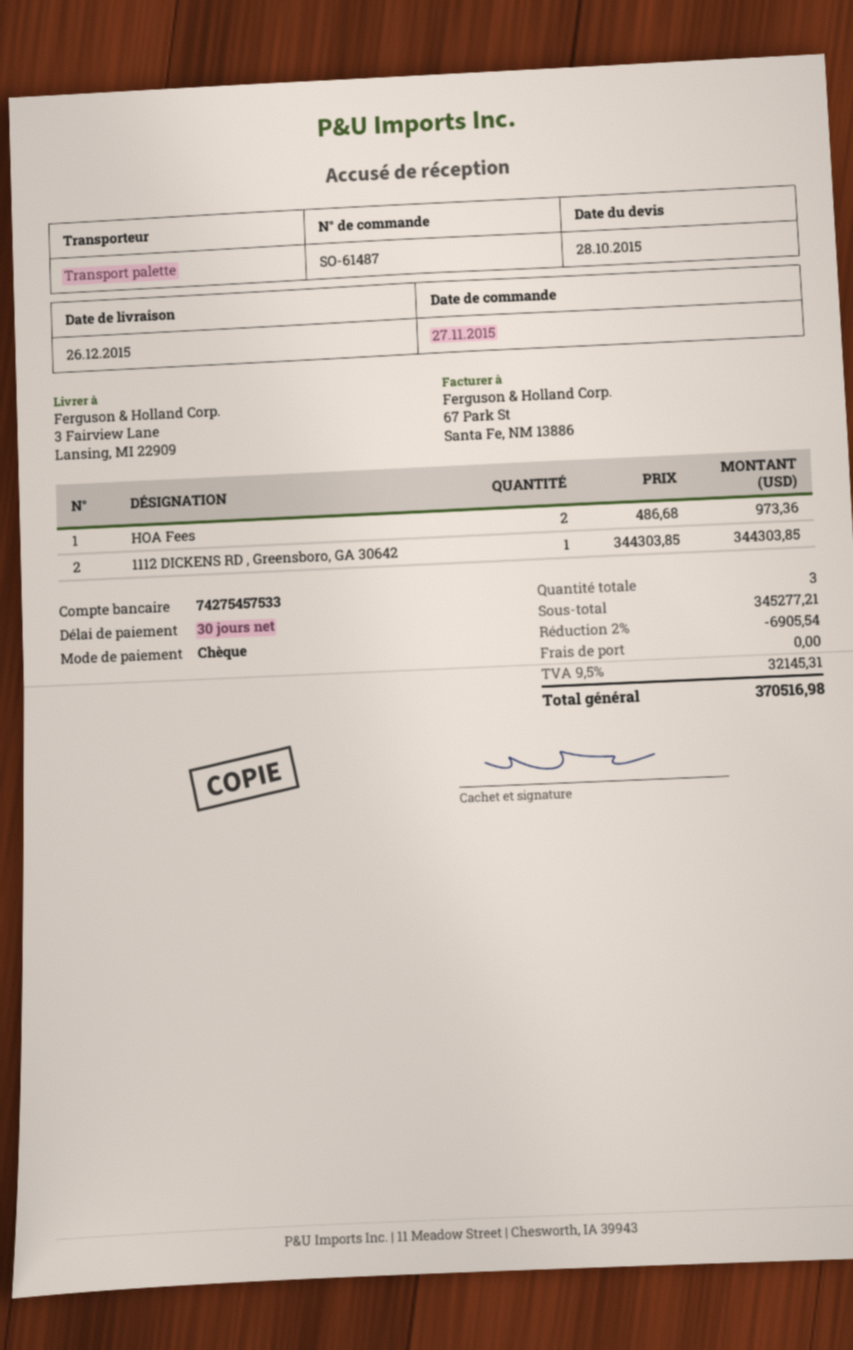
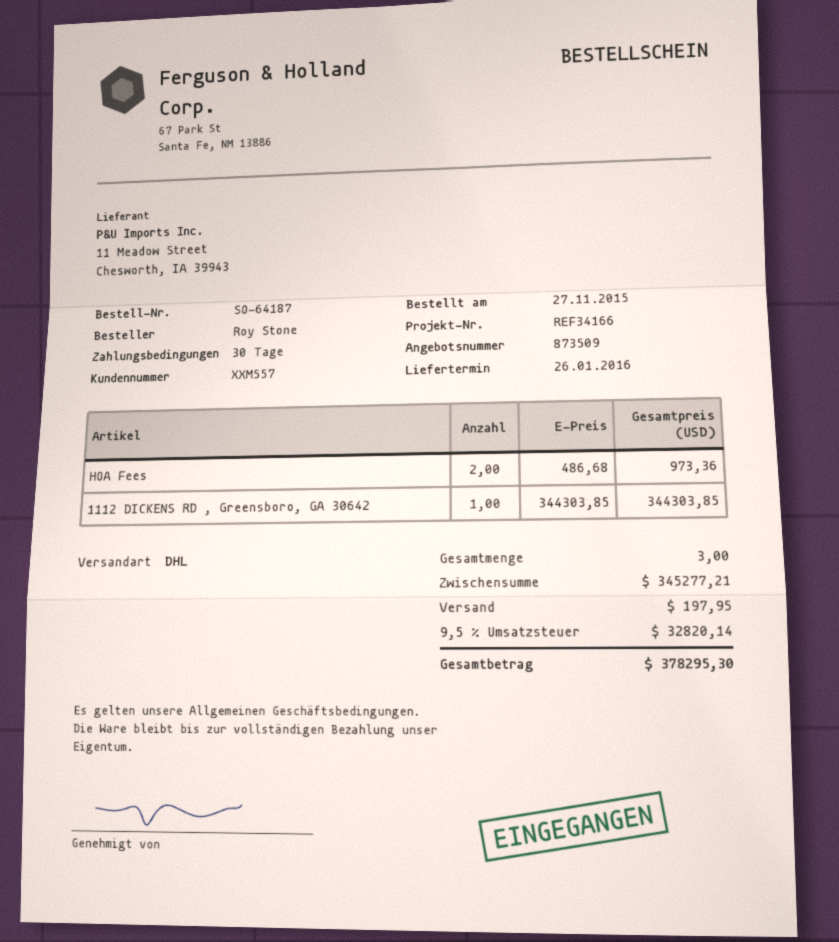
order number: SO-61487 -> SO-64187
delivery date: 2015-12-26 -> 2016-01-26
shipping method: pallet freight -> DHL
discount: 2% = 6905.54 -> none
shipping: 0.00 -> 197.95
tax: 9.5% = 32145.31 -> 9.5% = 32820.14
total: 370516.98 -> 378295.30

